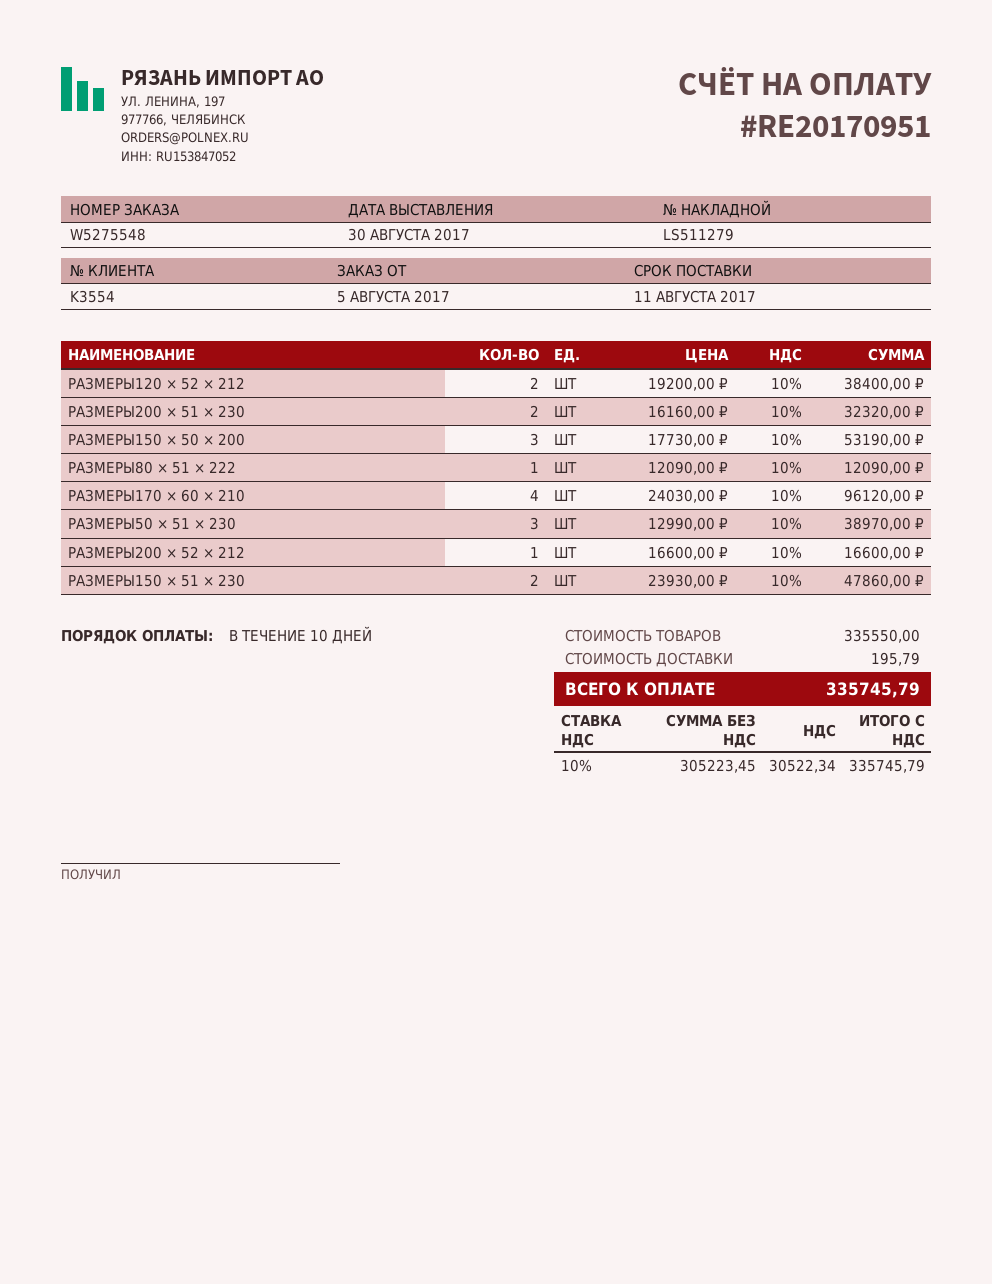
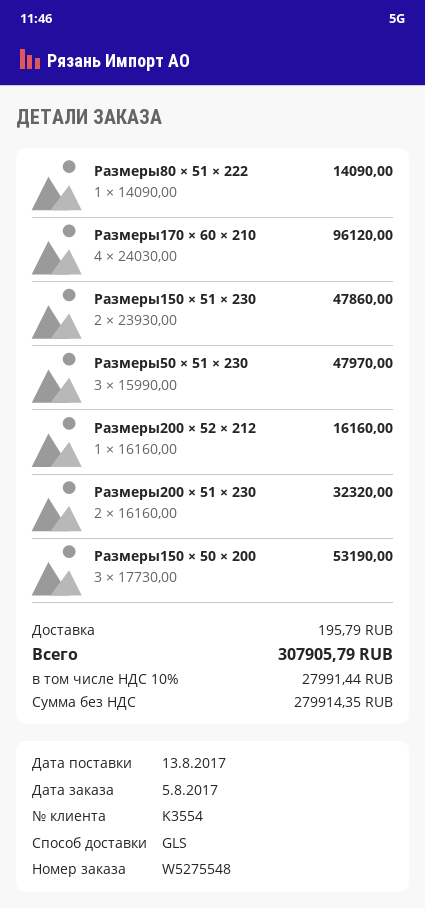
delivery date: 2017-08-11 -> 2017-08-13
РАЗМЕРЫ120 × 52 × 212: 2 x 19200.00 = 38400.00 -> none
РАЗМЕРЫ80 × 51 × 222: 1 x 12090.00 = 12090.00 -> 1 x 14090.00 = 14090.00
РАЗМЕРЫ50 × 51 × 230: 3 x 12990.00 = 38970.00 -> 3 x 15990.00 = 47970.00
РАЗМЕРЫ200 × 52 × 212: 1 x 16600.00 = 16600.00 -> 1 x 16160.00 = 16160.00
net: 305223.45 -> 279914.35
tax: 10% = 30522.34 -> 10% = 27991.44
total: 335745.79 -> 307905.79

